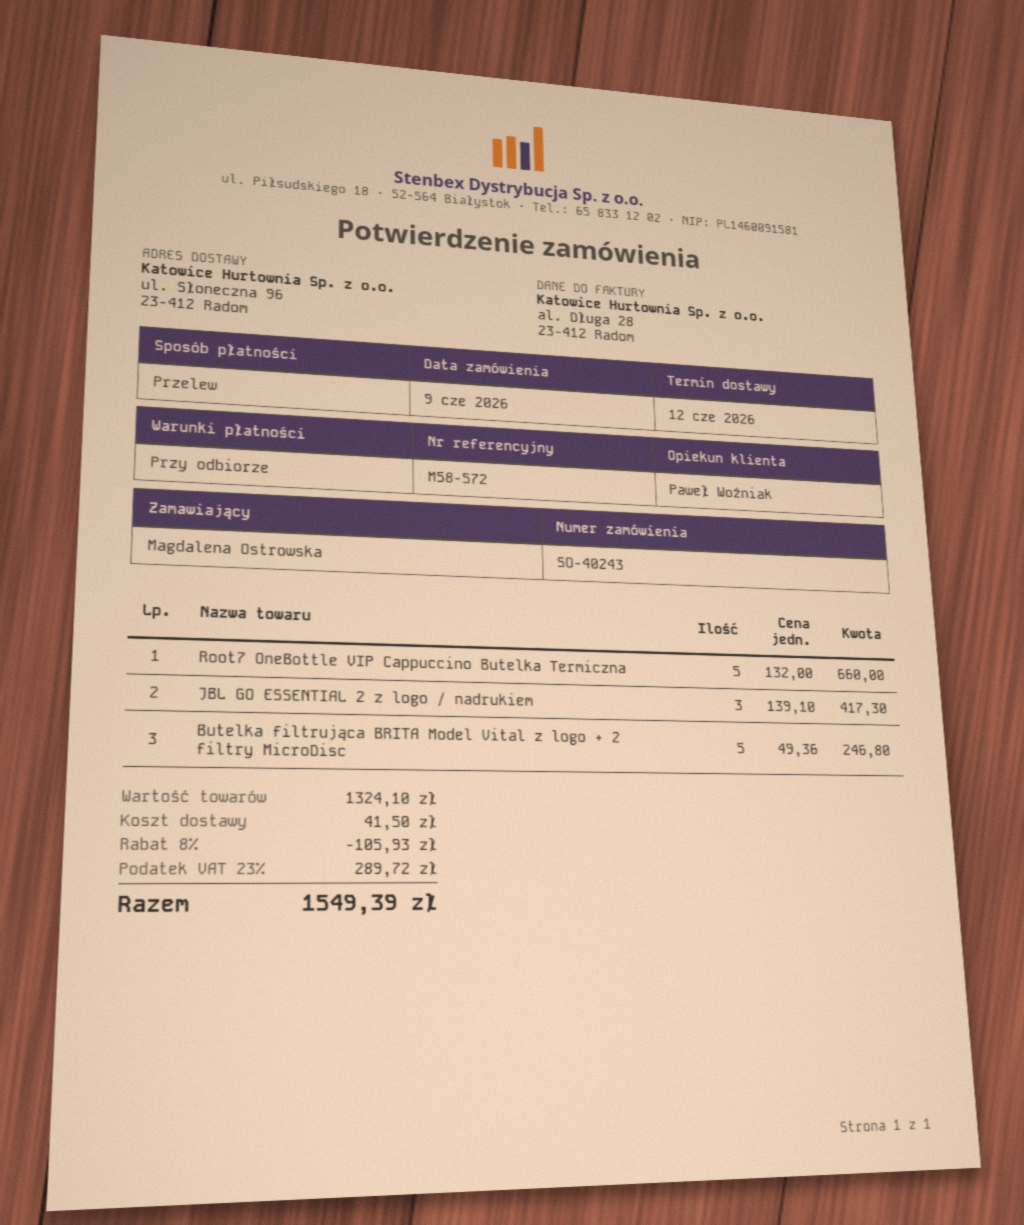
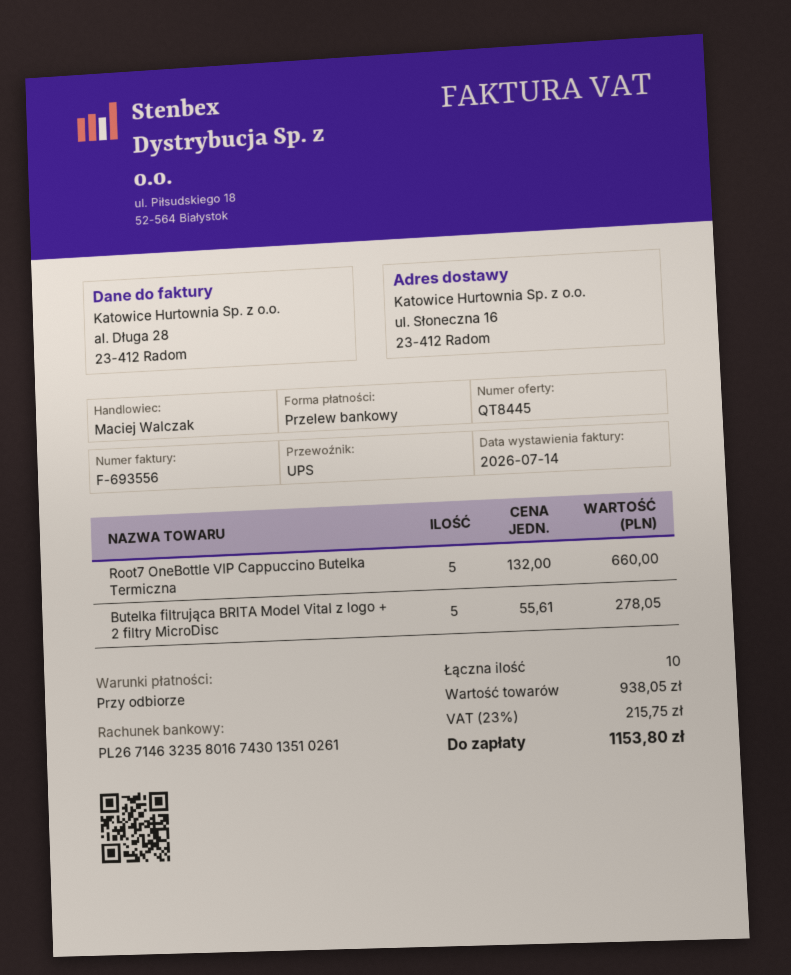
sales rep: Paweł Woźniak -> Maciej Walczak
ship to: ul. Słoneczna 96, 23-412 Radom -> ul. Słoneczna 16, 23-412 Radom
JBL GO ESSENTIAL 2 z logo / nadrukiem: 3 x 139.10 = 417.30 -> none
Butelka filtrująca BRITA Model Vital z logo + 2 filtry MicroDisc: 5 x 49.36 = 246.80 -> 5 x 55.61 = 278.05
subtotal: 1324.10 -> 938.05
discount: 8% = 105.93 -> none
shipping: 41.50 -> none
tax: 23% = 289.72 -> 23% = 215.75
total: 1549.39 -> 1153.80

